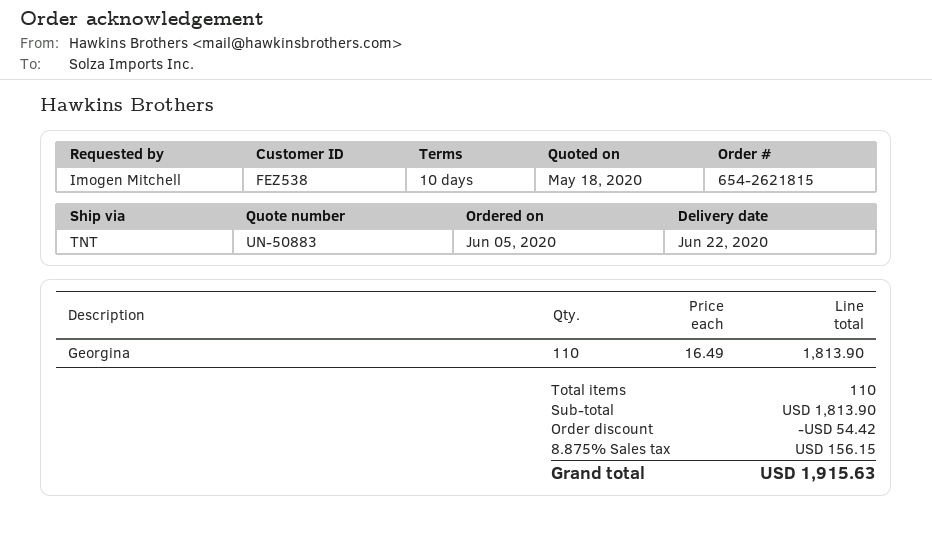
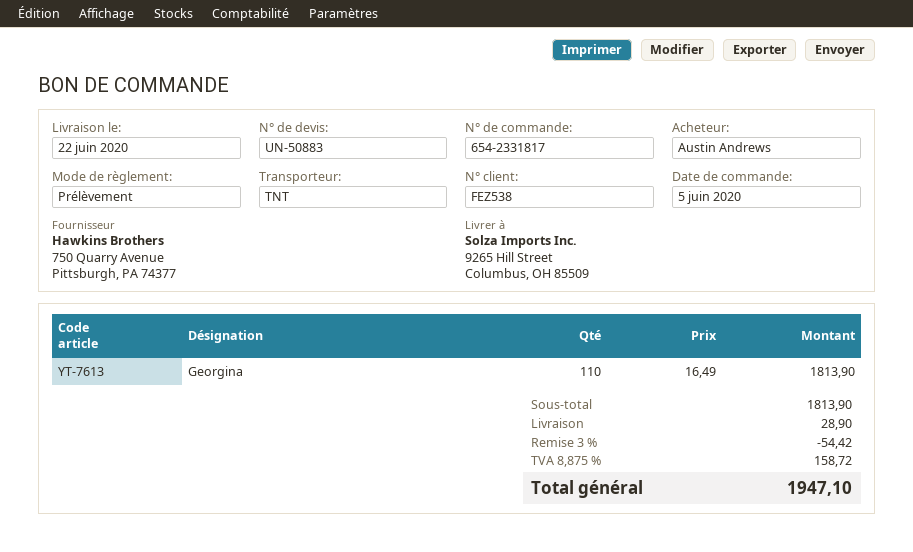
order number: 654-2621815 -> 654-2331817
ordered by: Imogen Mitchell -> Austin Andrews
shipping: none -> 28.90
tax: 8.875% = 156.15 -> 8.875% = 158.72
total: 1915.63 -> 1947.10

